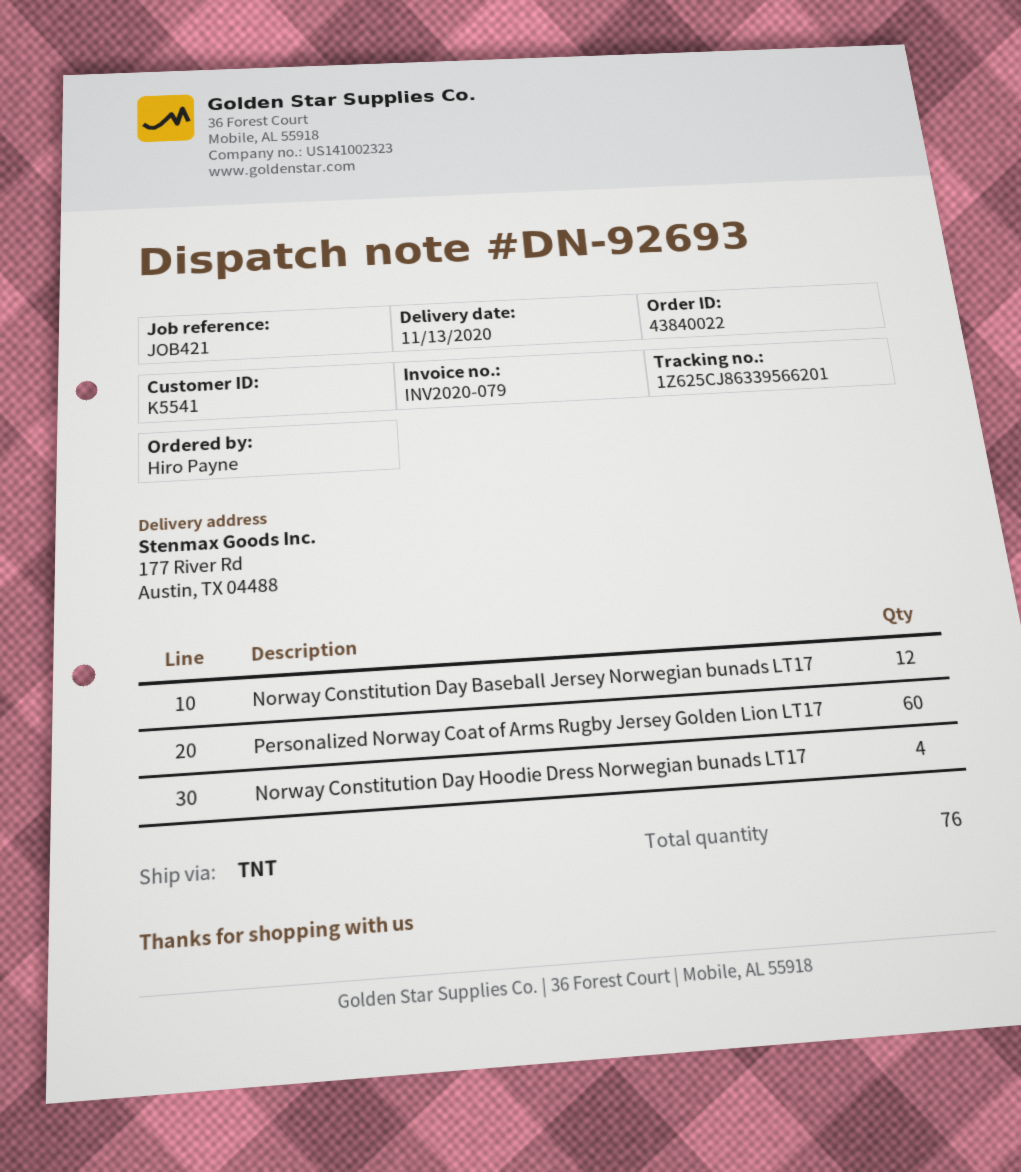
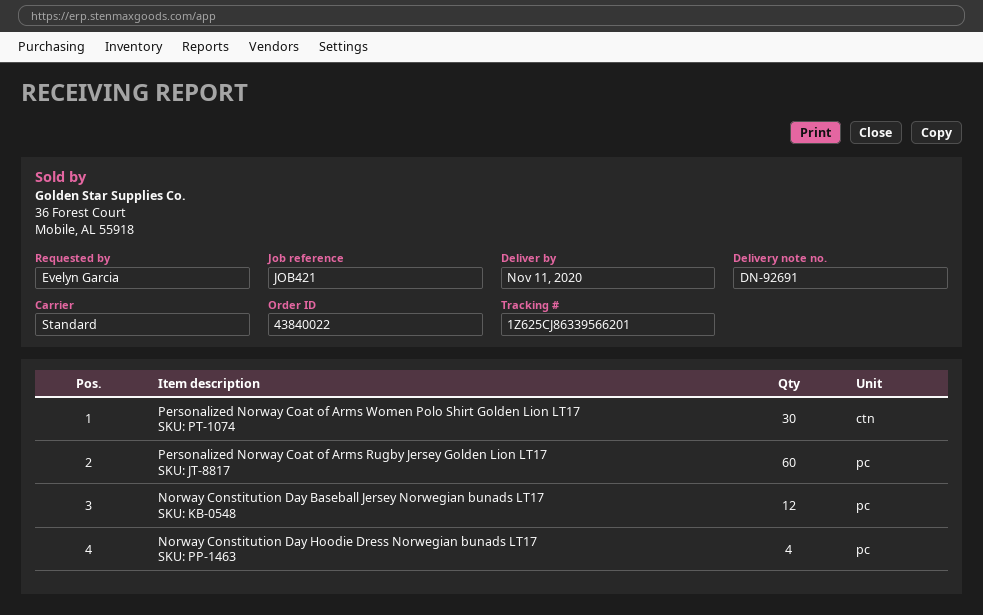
delivery note number: DN-92693 -> DN-92691
delivery date: 2020-11-13 -> 2020-11-11
ordered by: Hiro Payne -> Evelyn Garcia
shipping method: TNT -> standard
Personalized Norway Coat of Arms Women Polo Shirt Golden Lion LT17: none -> 30

